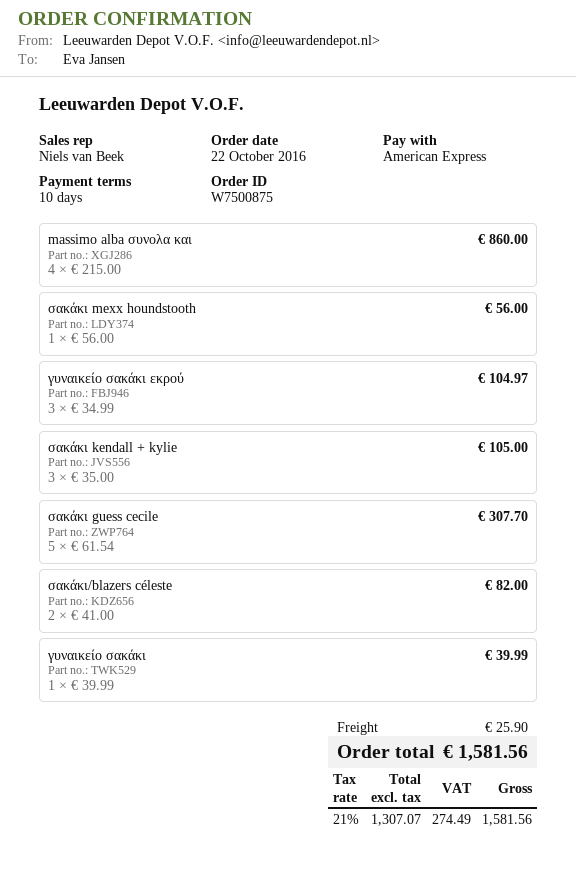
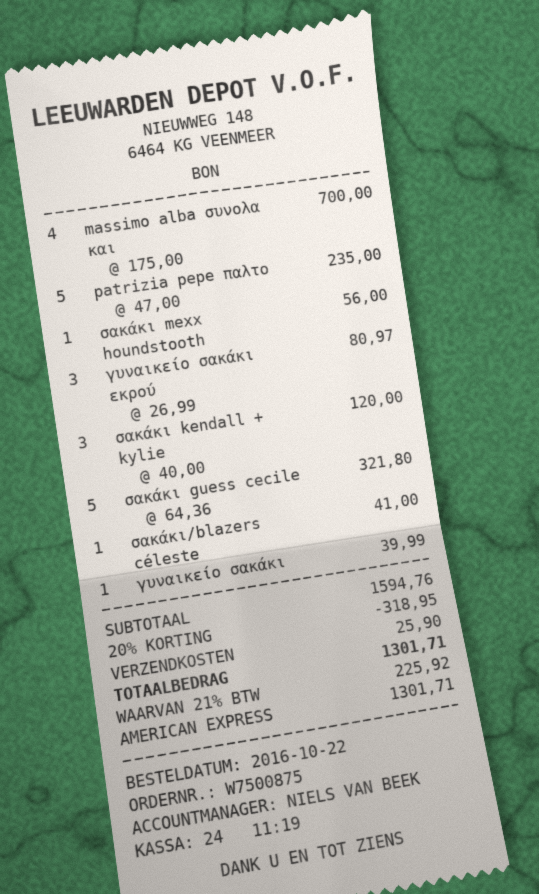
massimo alba συνολα και: 4 x 215.00 = 860.00 -> 4 x 175.00 = 700.00
γυναικείο σακάκι εκρού: 3 x 34.99 = 104.97 -> 3 x 26.99 = 80.97
σακάκι kendall + kylie: 3 x 35.00 = 105.00 -> 3 x 40.00 = 120.00
σακάκι guess cecile: 5 x 61.54 = 307.70 -> 5 x 64.36 = 321.80
σακάκι/blazers céleste: 2 x 41.00 = 82.00 -> 1 x 41.00 = 41.00
patrizia pepe παλτο: none -> 5 x 47.00 = 235.00
discount: none -> 20% = 318.95
tax: 21% = 274.49 -> 21% = 225.92
total: 1581.56 -> 1301.71

